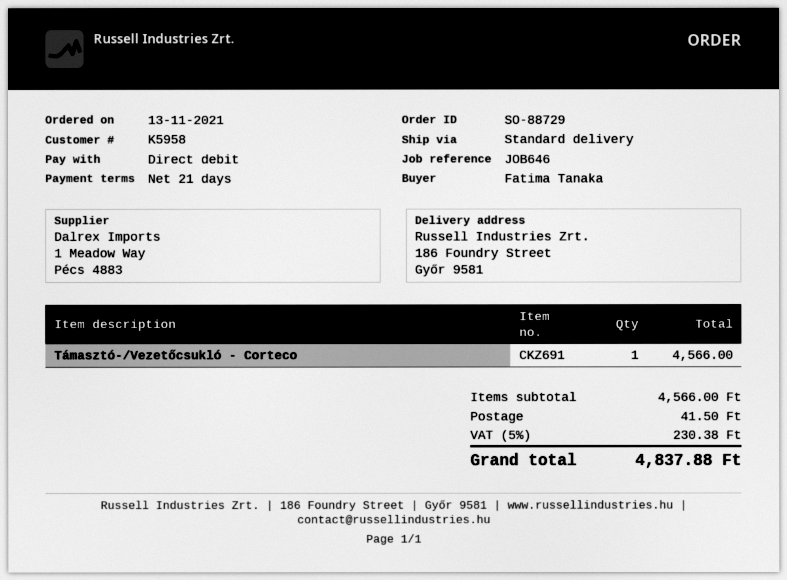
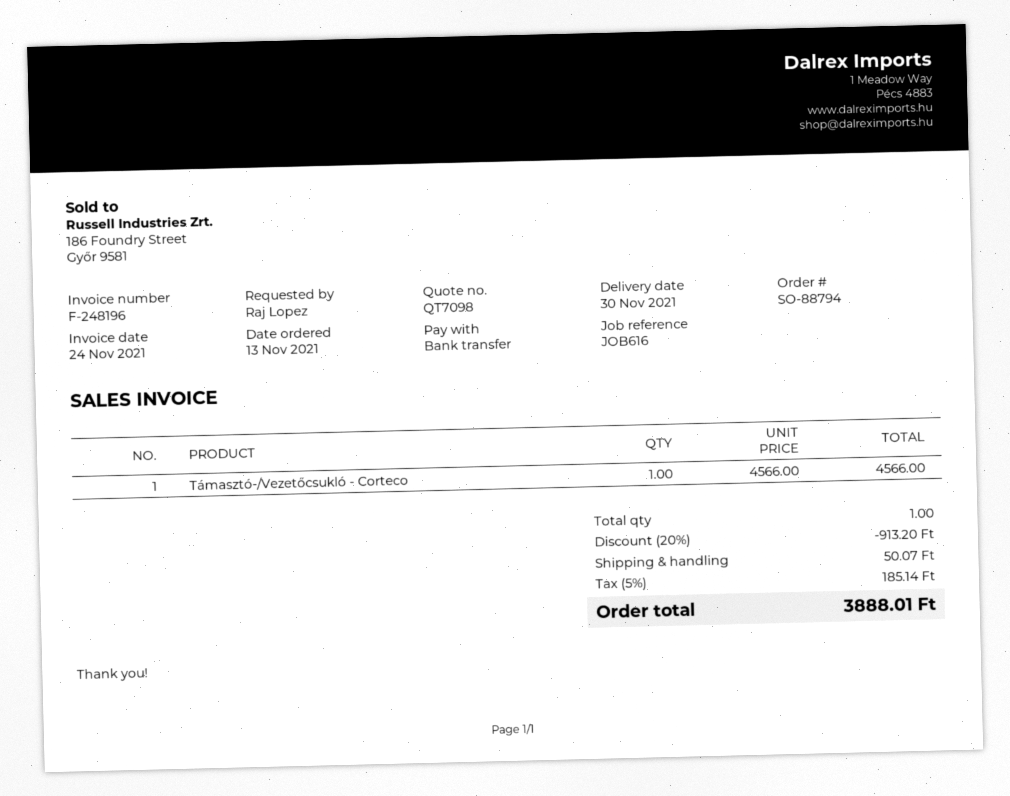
order number: SO-88729 -> SO-88794
reference: JOB646 -> JOB616
ordered by: Fatima Tanaka -> Raj Lopez
payment method: direct debit -> bank transfer
discount: none -> 20% = 913.20
shipping: 41.50 -> 50.07
tax: 5% = 230.38 -> 5% = 185.14
total: 4837.88 -> 3888.01

